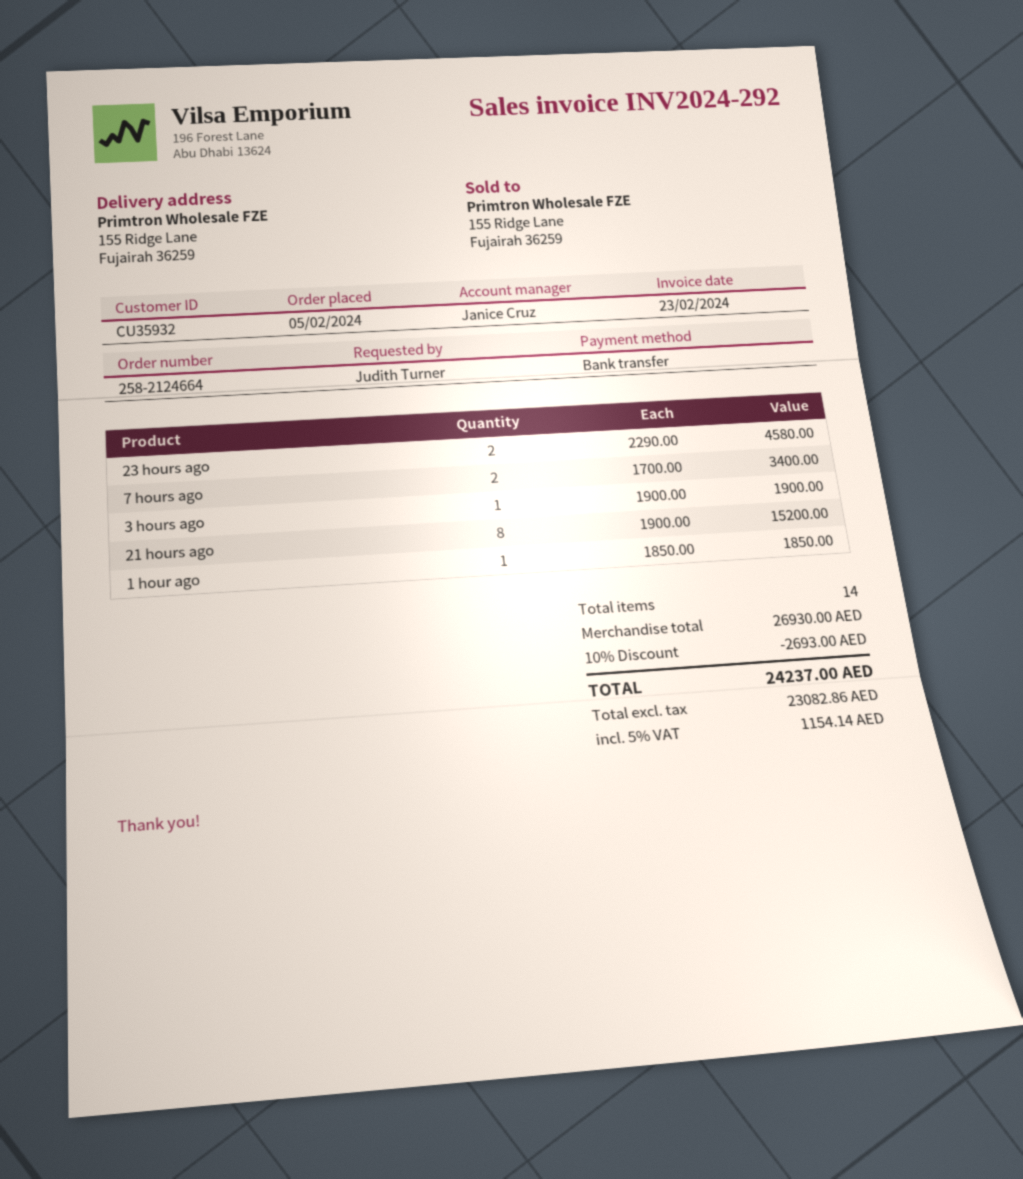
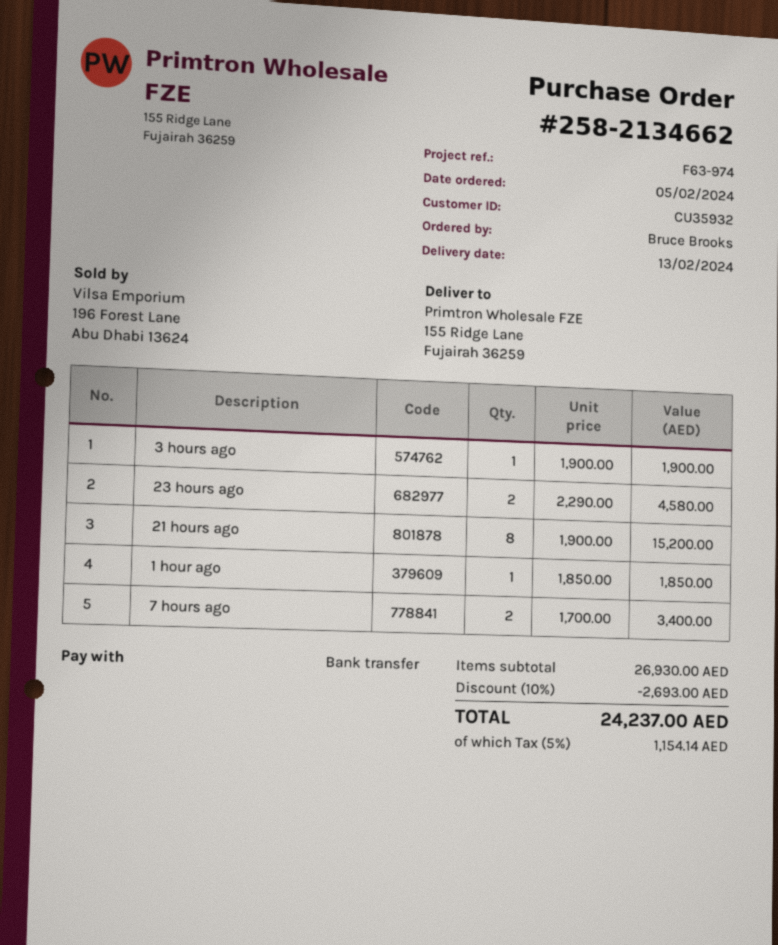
order number: 258-2124664 -> 258-2134662
ordered by: Judith Turner -> Bruce Brooks

